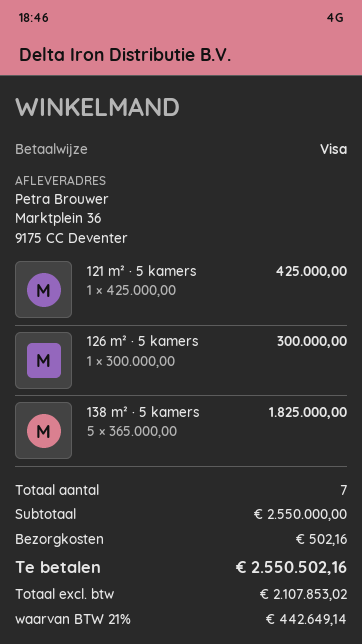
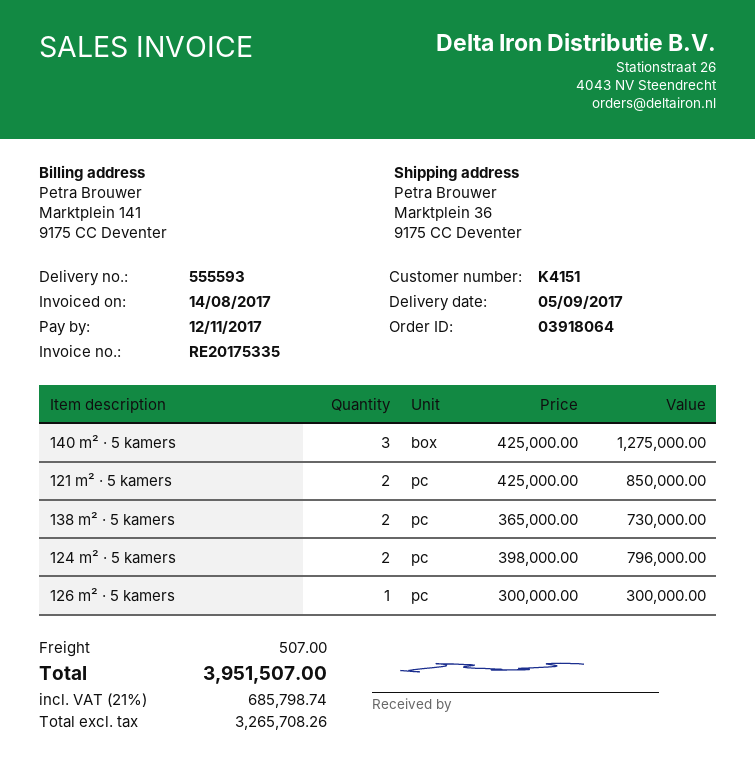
121 m² · 5 kamers: 1 x 425000.00 = 425000.00 -> 2 x 425000.00 = 850000.00
138 m² · 5 kamers: 5 x 365000.00 = 1825000.00 -> 2 x 365000.00 = 730000.00
140 m² · 5 kamers: none -> 3 x 425000.00 = 1275000.00
124 m² · 5 kamers: none -> 2 x 398000.00 = 796000.00
shipping: 502.16 -> 507.00
net: 2107853.02 -> 3265708.26
tax: 21% = 442649.14 -> 21% = 685798.74
total: 2550502.16 -> 3951507.00

